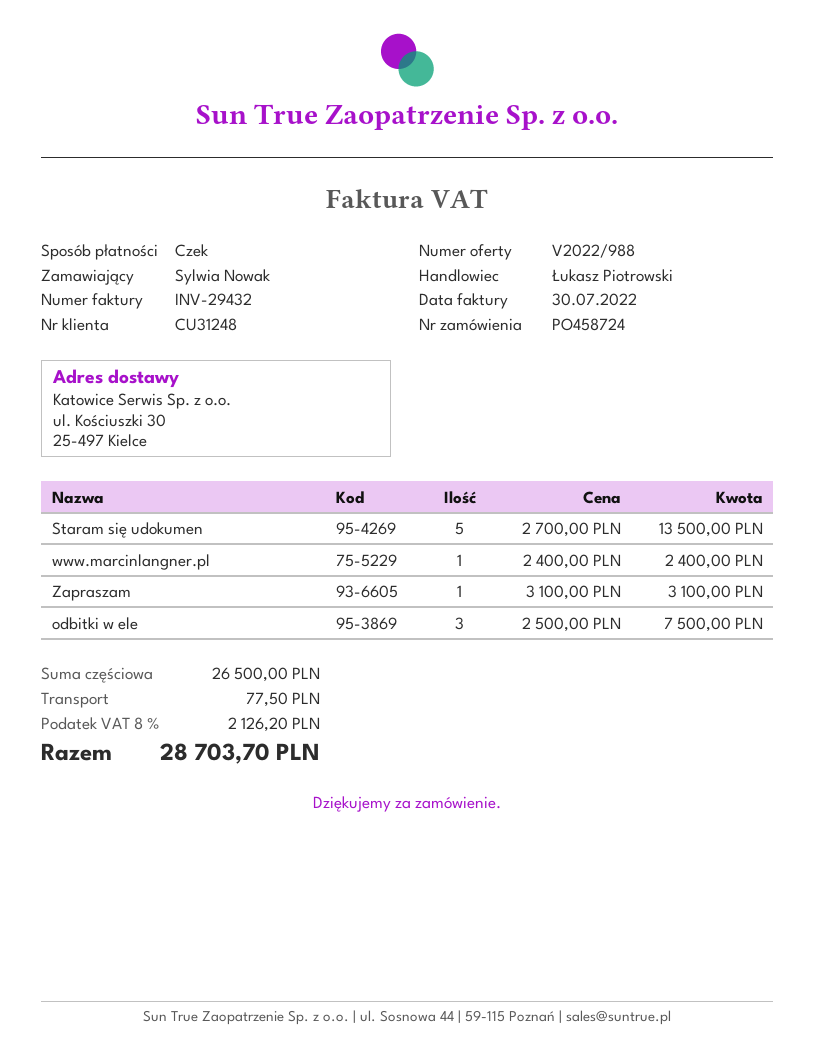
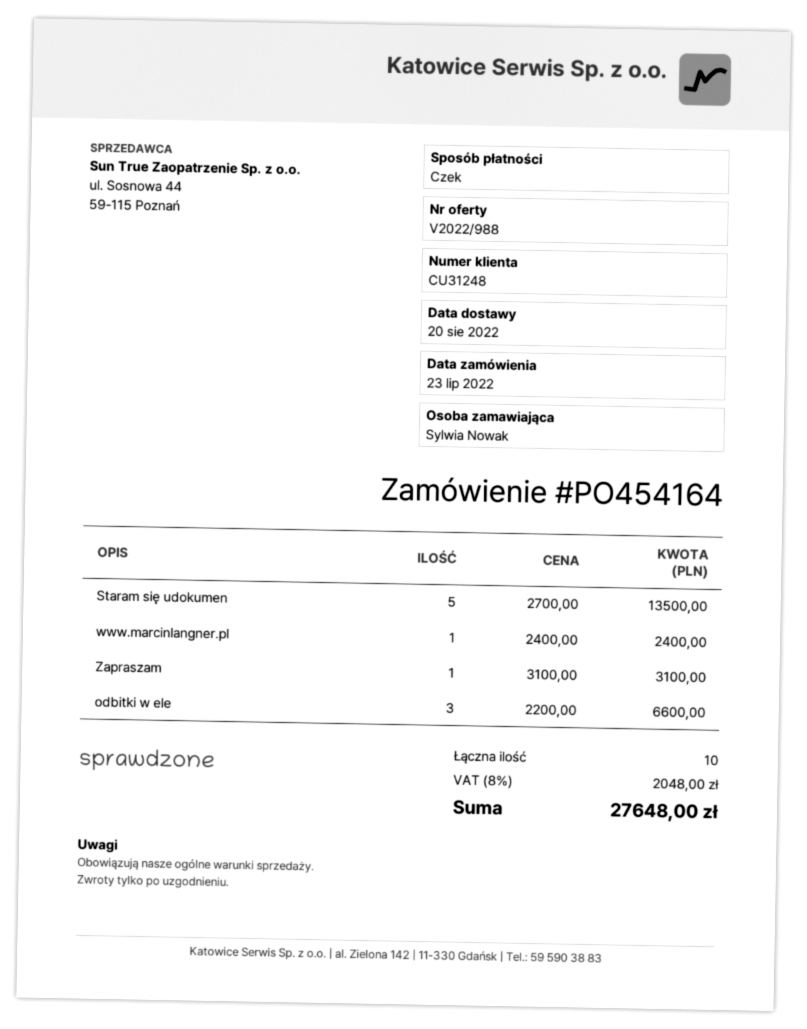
order number: PO458724 -> PO454164
odbitki w ele: 3 x 2500.00 = 7500.00 -> 3 x 2200.00 = 6600.00
shipping: 77.50 -> none
tax: 8% = 2126.20 -> 8% = 2048.00
total: 28703.70 -> 27648.00

